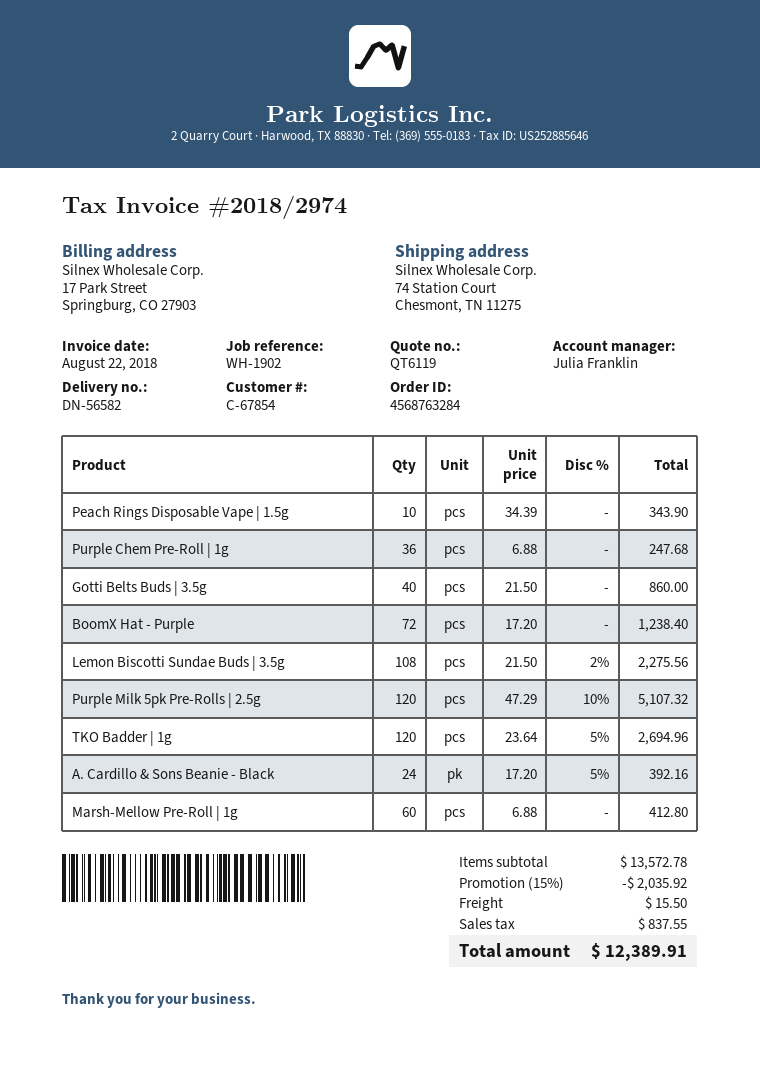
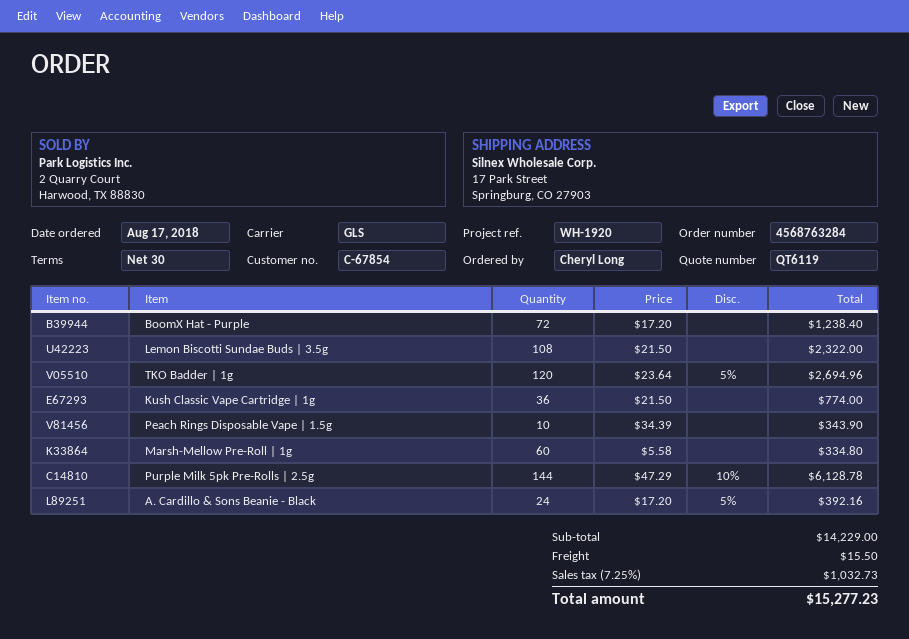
reference: WH-1902 -> WH-1920
ship to: 74 Station Court, Chesmont, TN 11275 -> 17 Park Street, Springburg, CO 27903
Purple Chem Pre-Roll | 1g: 36 x 6.88 = 247.68 -> none
Gotti Belts Buds | 3.5g: 40 x 21.50 = 860.00 -> none
Lemon Biscotti Sundae Buds | 3.5g: 108 x 21.50 - 2% = 2275.56 -> 108 x 21.50 = 2322.00
Purple Milk 5pk Pre-Rolls | 2.5g: 120 x 47.29 - 10% = 5107.32 -> 144 x 47.29 - 10% = 6128.78
Marsh-Mellow Pre-Roll | 1g: 60 x 6.88 = 412.80 -> 60 x 5.58 = 334.80
Kush Classic Vape Cartridge | 1g: none -> 36 x 21.50 = 774.00
subtotal: 13572.78 -> 14229.00
discount: 15% = 2035.92 -> none
tax: 837.55 -> 1032.73
total: 12389.91 -> 15277.23

